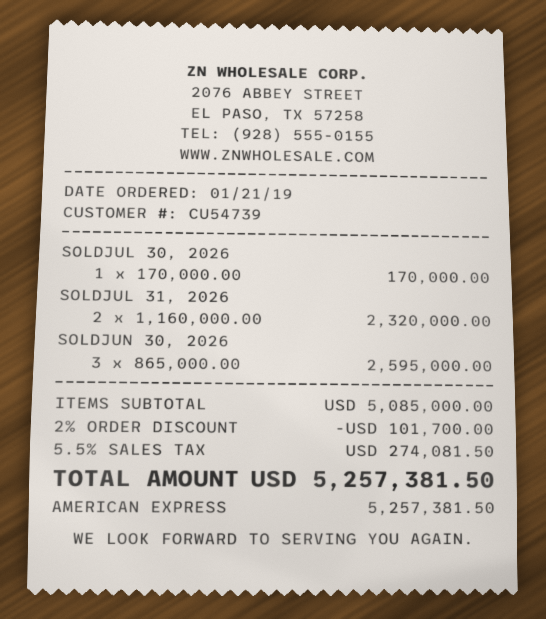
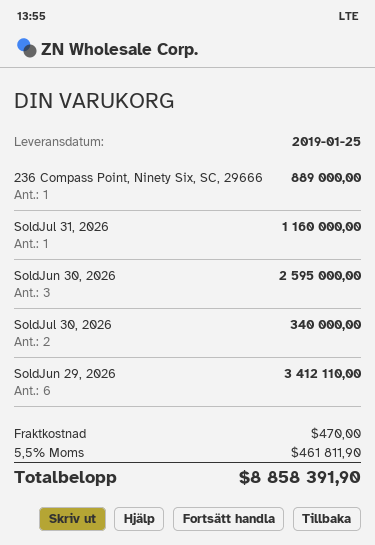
SOLDJUL 30, 2026: 1 for 170000.00 -> 2 for 340000.00
SOLDJUL 31, 2026: 2 for 2320000.00 -> 1 for 1160000.00
236 Compass Point, Ninety Six, SC, 29666: none -> 1 for 889000.00
SoldJun 29, 2026: none -> 6 for 3412110.00
discount: 2% = 101700.00 -> none
shipping: none -> 470.00
tax: 5.5% = 274081.50 -> 5.5% = 461811.90
total: 5257381.50 -> 8858391.90

